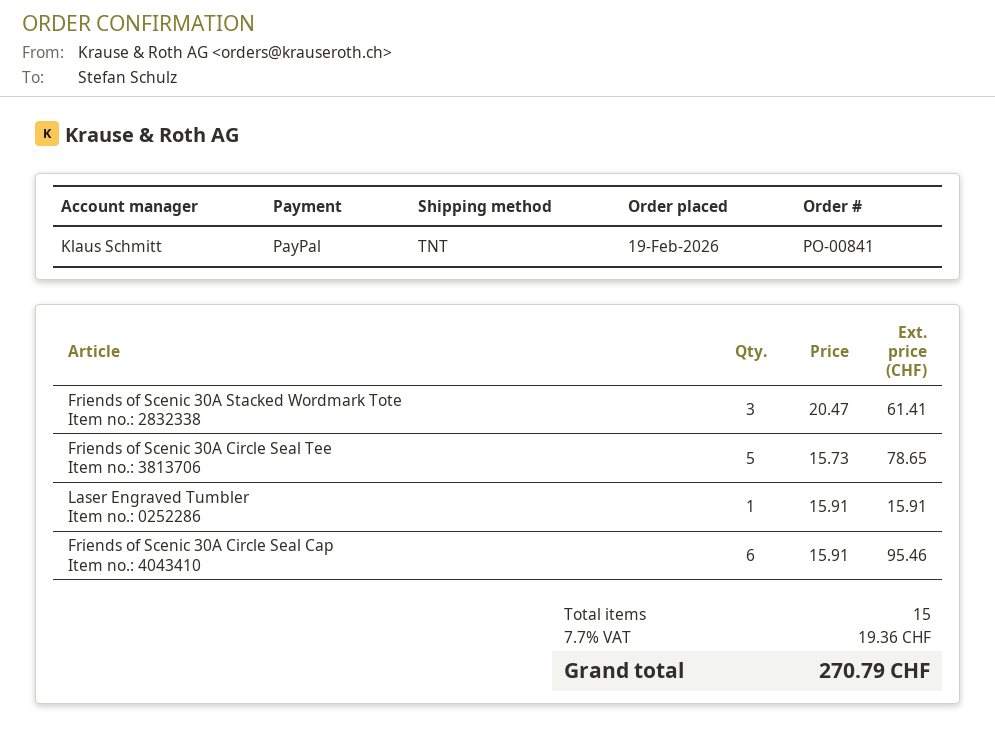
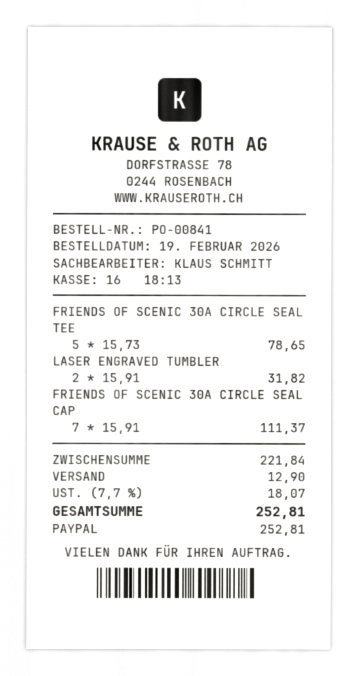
Friends of Scenic 30A Stacked Wordmark Tote: 3 x 20.47 = 61.41 -> none
Laser Engraved Tumbler: 1 x 15.91 = 15.91 -> 2 x 15.91 = 31.82
Friends of Scenic 30A Circle Seal Cap: 6 x 15.91 = 95.46 -> 7 x 15.91 = 111.37
shipping: none -> 12.90
tax: 7.7% = 19.36 -> 7.7% = 18.07
total: 270.79 -> 252.81

